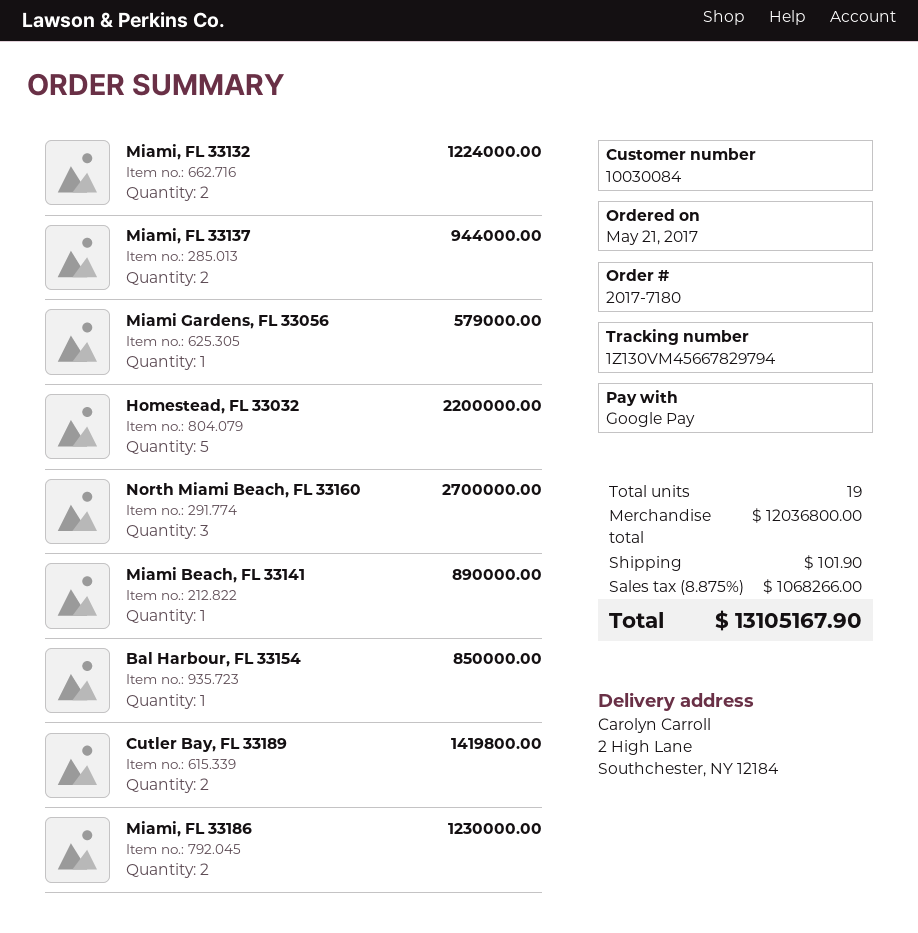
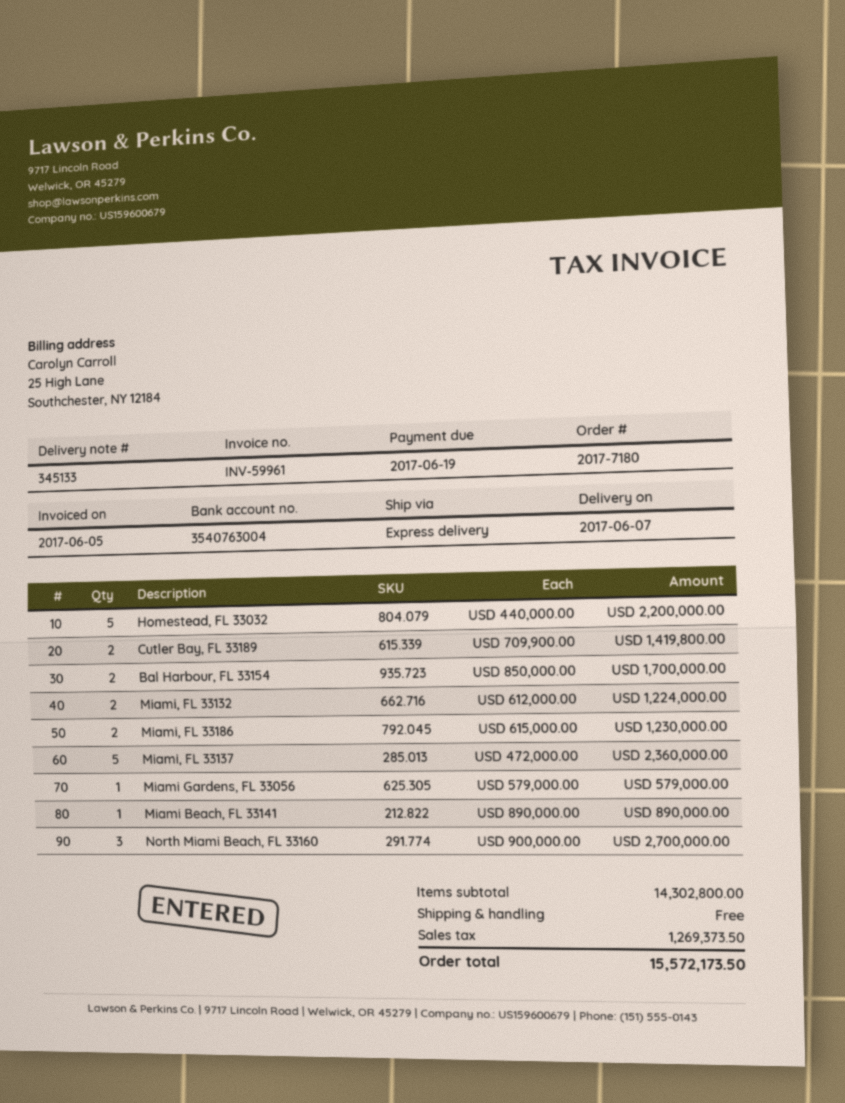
Miami, FL 33137: 2 for 944000.00 -> 5 for 2360000.00
Bal Harbour, FL 33154: 1 for 850000.00 -> 2 for 1700000.00
subtotal: 12036800.00 -> 14302800.00
shipping: 101.90 -> 0.00
tax: 1068266.00 -> 1269373.50
total: 13105167.90 -> 15572173.50

